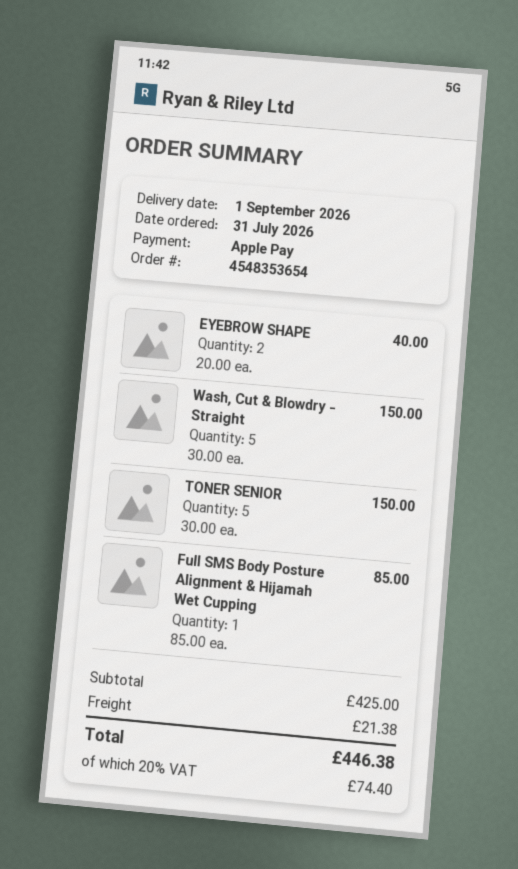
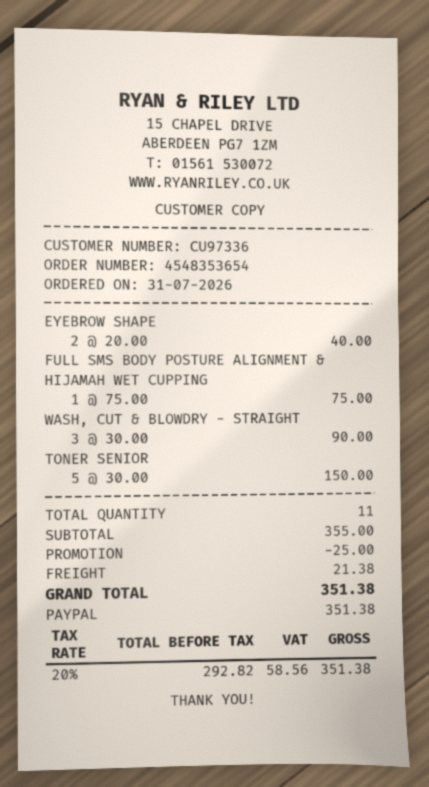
payment method: Apple Pay -> PayPal
Wash, Cut & Blowdry - Straight: 5 x 30.00 = 150.00 -> 3 x 30.00 = 90.00
Full SMS Body Posture Alignment & Hijamah Wet Cupping: 1 x 85.00 = 85.00 -> 1 x 75.00 = 75.00
subtotal: 425.00 -> 355.00
discount: none -> 25.00
tax: 20% = 74.40 -> 20% = 58.56
total: 446.38 -> 351.38

